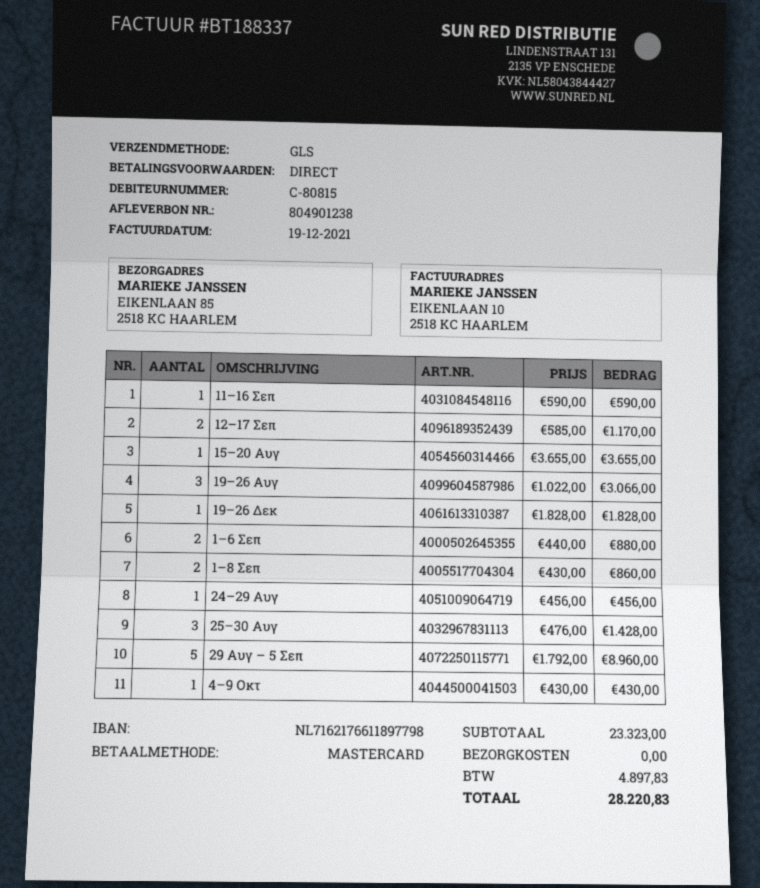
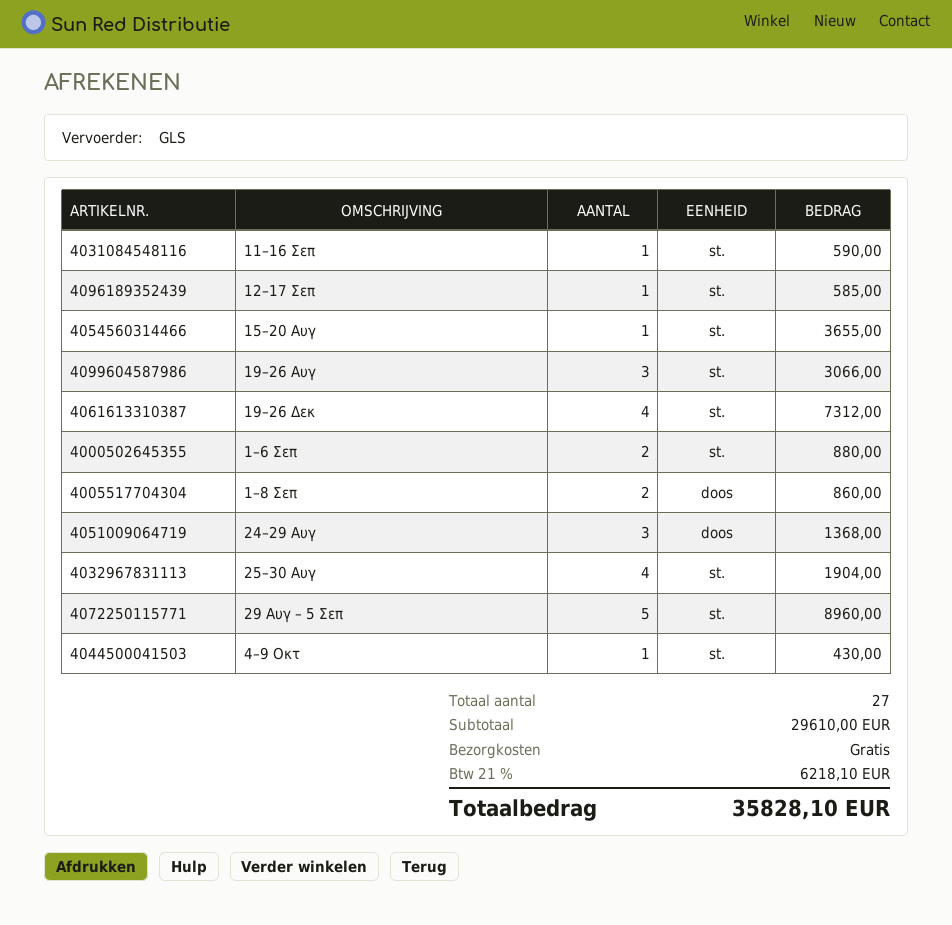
12–17 Σεπ: 2 for 1170.00 -> 1 for 585.00
19–26 Δεκ: 1 for 1828.00 -> 4 for 7312.00
24–29 Αυγ: 1 for 456.00 -> 3 for 1368.00
25–30 Αυγ: 3 for 1428.00 -> 4 for 1904.00
subtotal: 23323.00 -> 29610.00
tax: 4897.83 -> 6218.10
total: 28220.83 -> 35828.10

